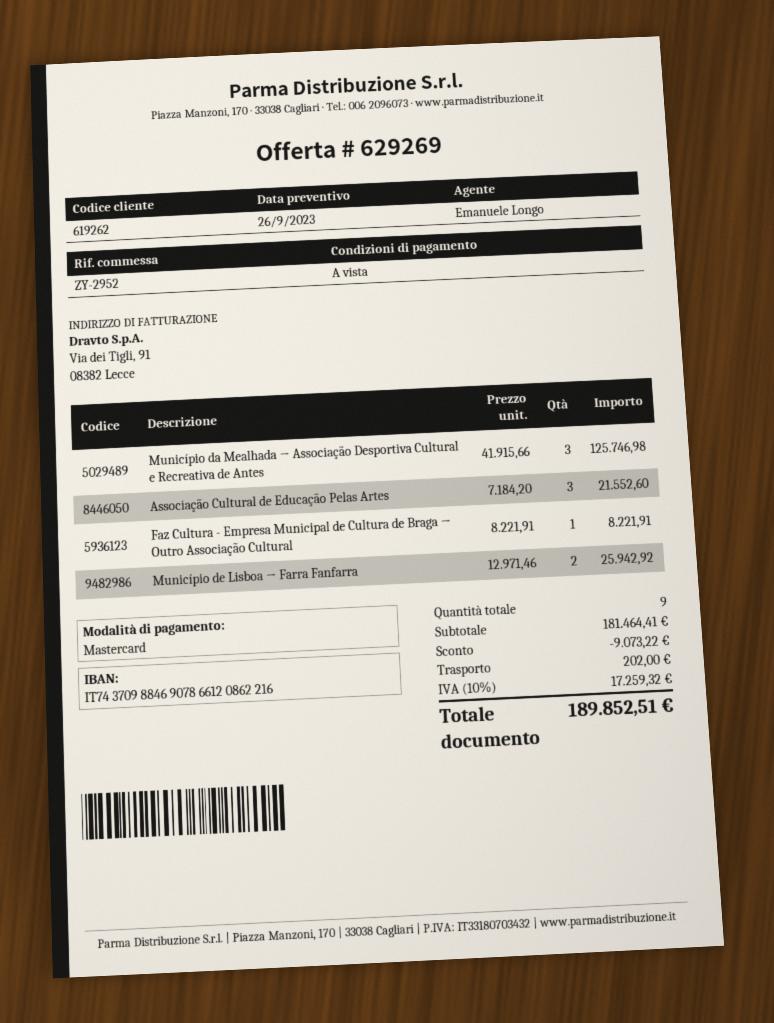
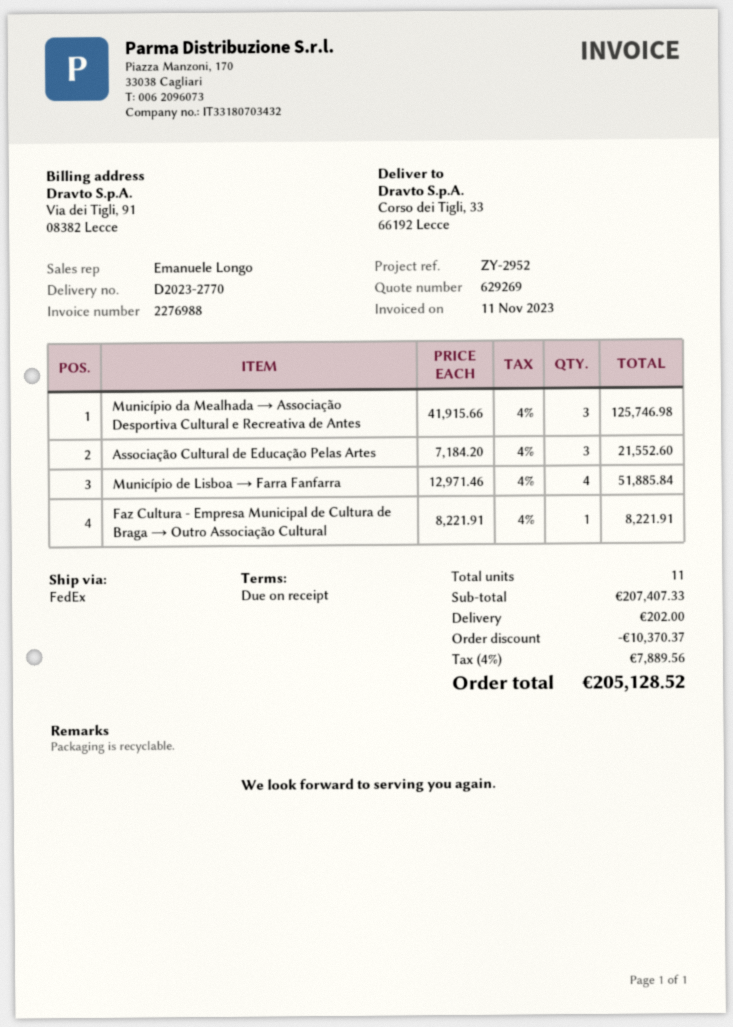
Município de Lisboa → Farra Fanfarra: 2 x 12971.46 = 25942.92 -> 4 x 12971.46 = 51885.84
total quantity: 9 -> 11
subtotal: 181464.41 -> 207407.33
discount: 9073.22 -> 10370.37
tax: 10% = 17259.32 -> 4% = 7889.56
total: 189852.51 -> 205128.52

